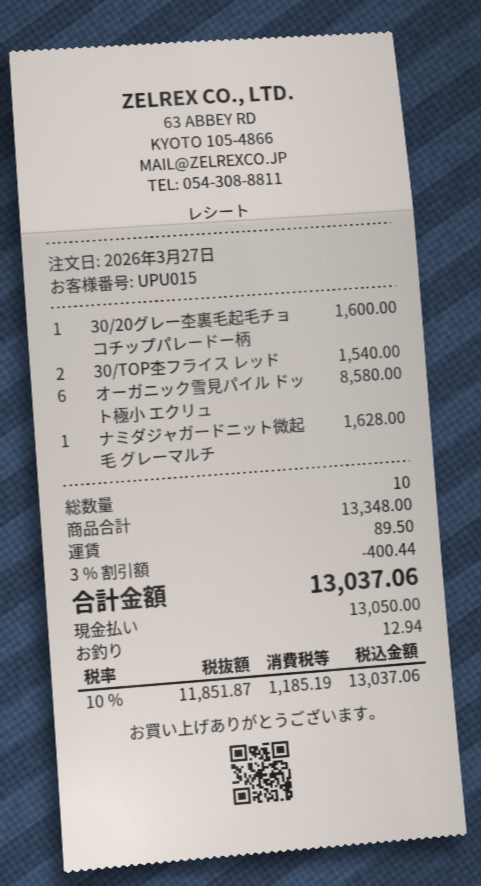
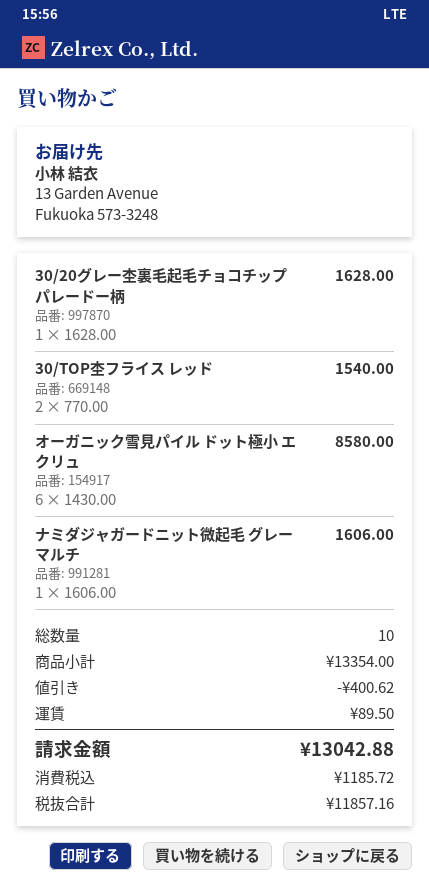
30/20グレー杢裏毛起毛チョコチップパレードー柄: 1 for 1600.00 -> 1 for 1628.00
ナミダジャガードニット微起毛 グレーマルチ: 1 for 1628.00 -> 1 for 1606.00
subtotal: 13348.00 -> 13354.00
discount: 400.44 -> 400.62
net: 11851.87 -> 11857.16
tax: 1185.19 -> 1185.72
total: 13037.06 -> 13042.88

